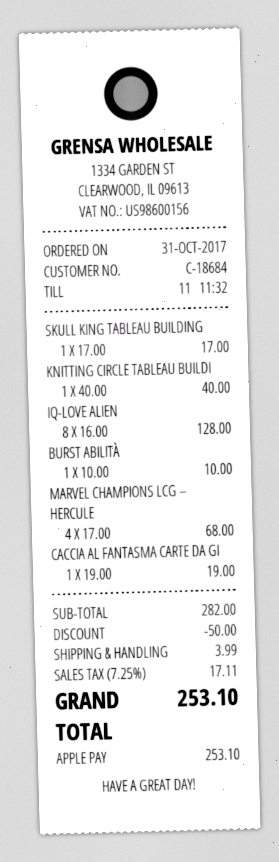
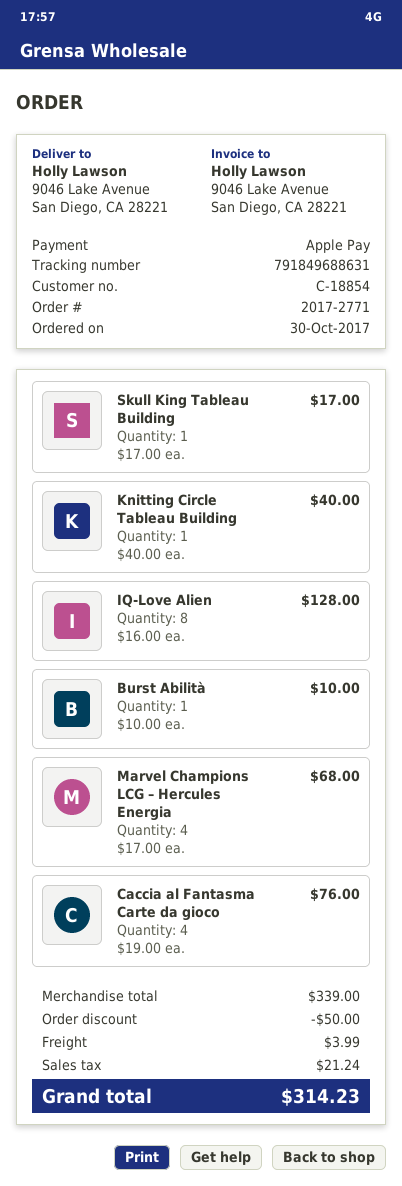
order date: 2017-10-31 -> 2017-10-30
customer number: C-18684 -> C-18854
CACCIA AL FANTASMA CARTE DA GI: 1 x 19.00 = 19.00 -> 4 x 19.00 = 76.00
subtotal: 282.00 -> 339.00
tax: 17.11 -> 21.24
total: 253.10 -> 314.23

